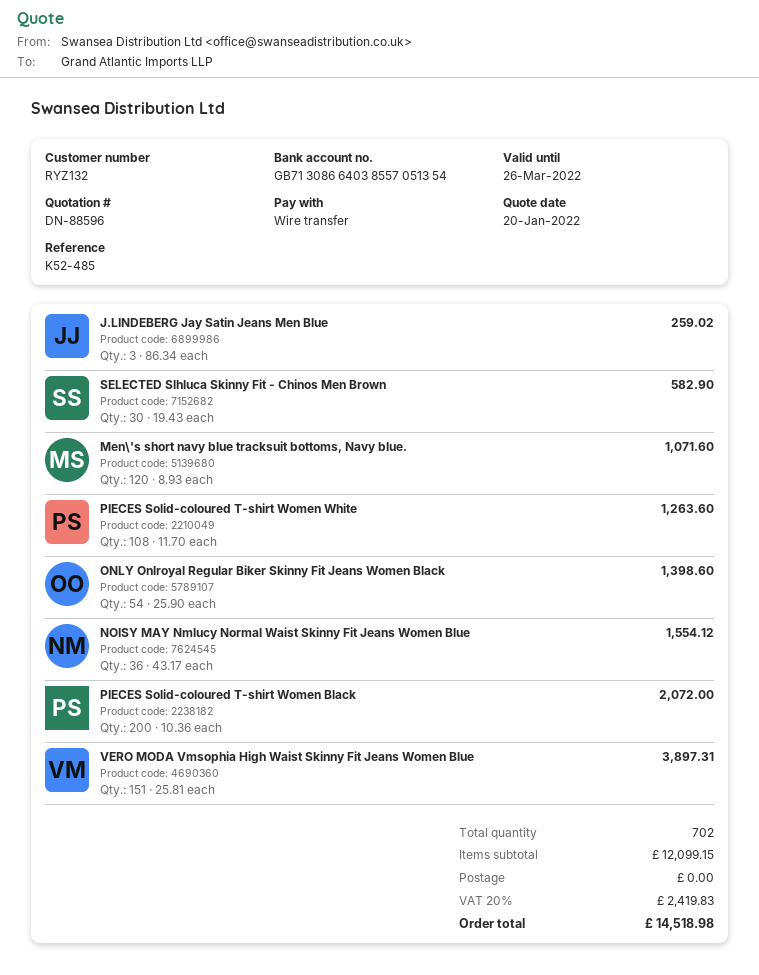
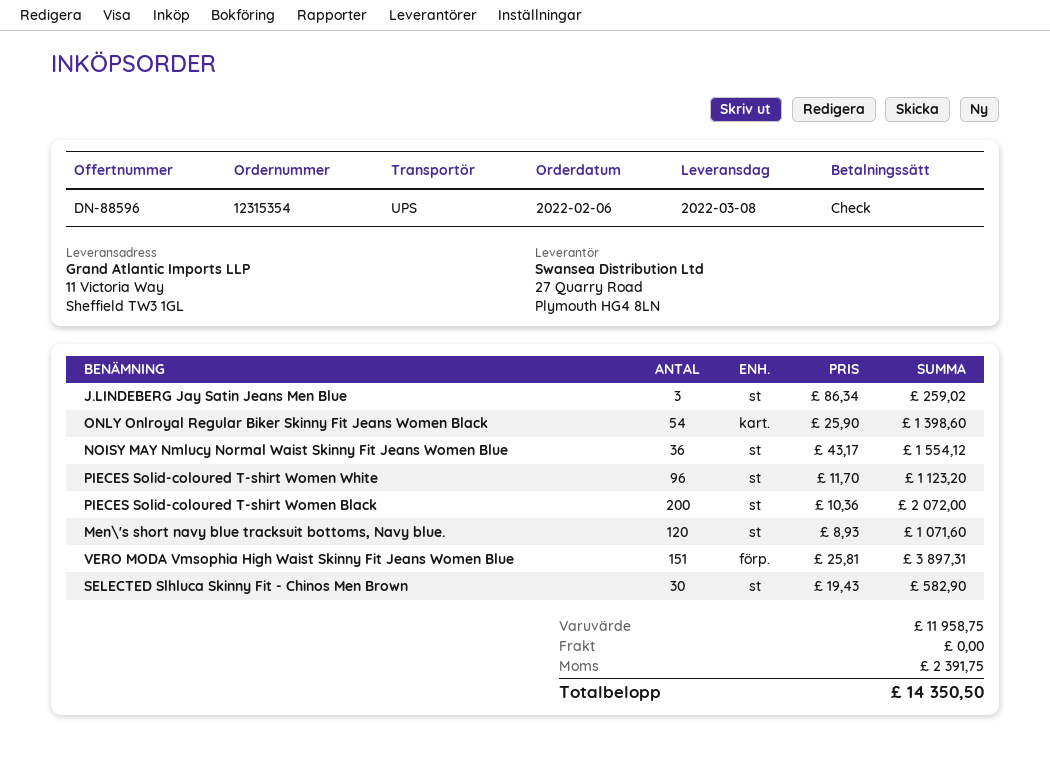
payment method: bank transfer -> cheque
PIECES Solid-coloured T-shirt Women White: 108 x 11.70 = 1263.60 -> 96 x 11.70 = 1123.20
subtotal: 12099.15 -> 11958.75
tax: 2419.83 -> 2391.75
total: 14518.98 -> 14350.50

